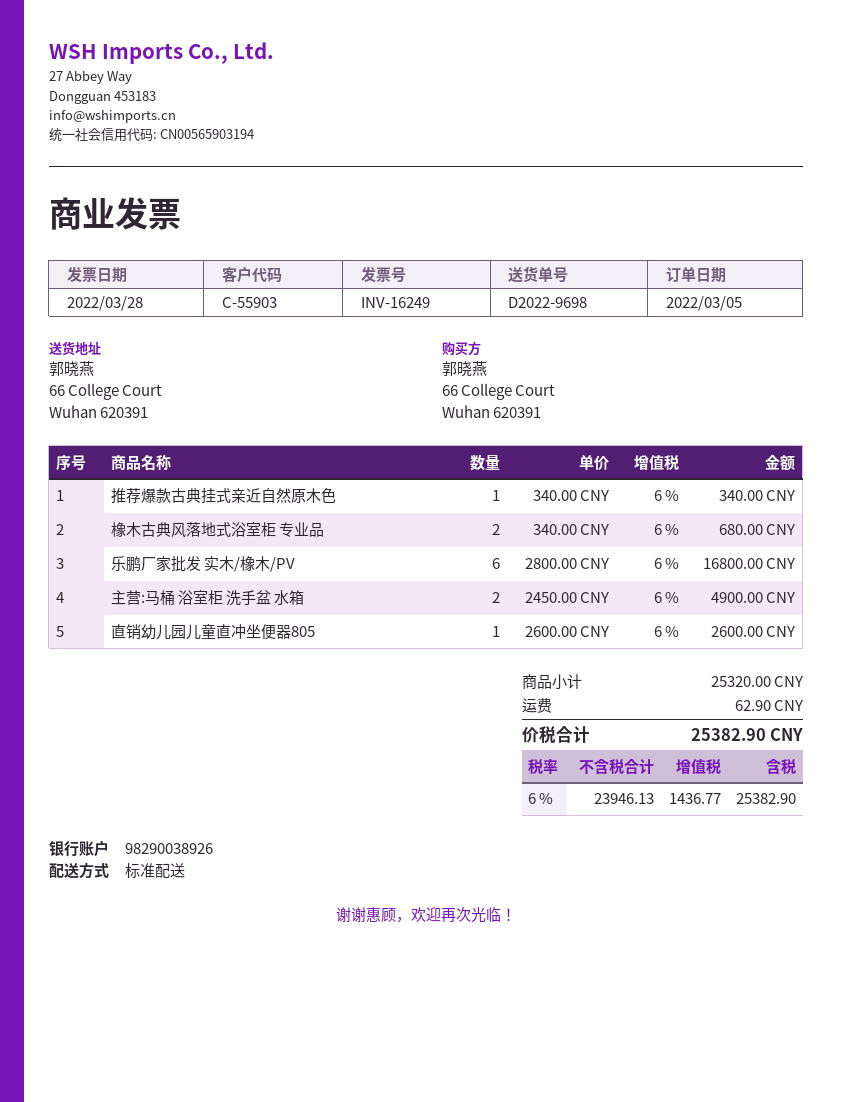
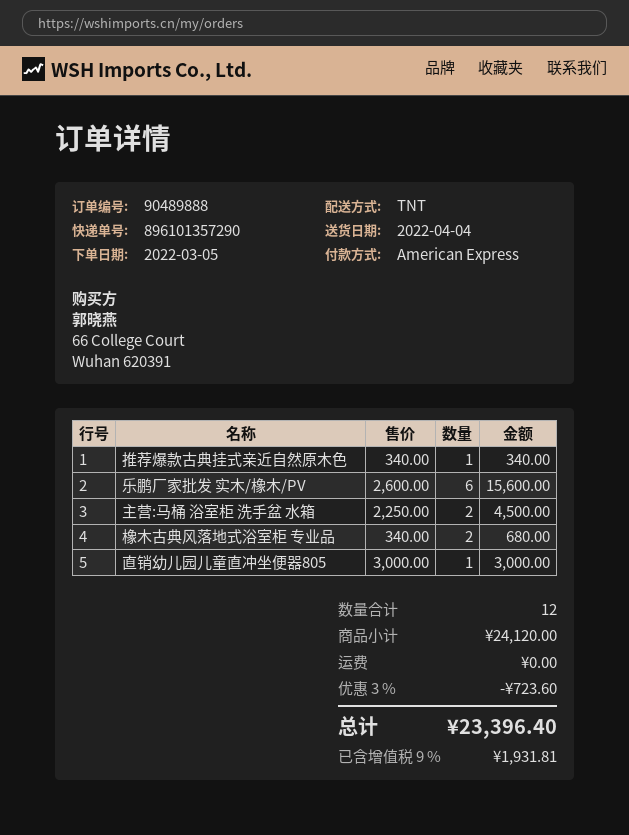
shipping method: standard -> TNT
乐鹏厂家批发 实木/橡木/PV: 6 x 2800.00 = 16800.00 -> 6 x 2600.00 = 15600.00
主营:马桶 浴室柜 洗手盆 水箱: 2 x 2450.00 = 4900.00 -> 2 x 2250.00 = 4500.00
直销幼儿园儿童直冲坐便器805: 1 x 2600.00 = 2600.00 -> 1 x 3000.00 = 3000.00
subtotal: 25320.00 -> 24120.00
discount: none -> 3% = 723.60
shipping: 62.90 -> 0.00
tax: 6% = 1436.77 -> 9% = 1931.81
total: 25382.90 -> 23396.40

